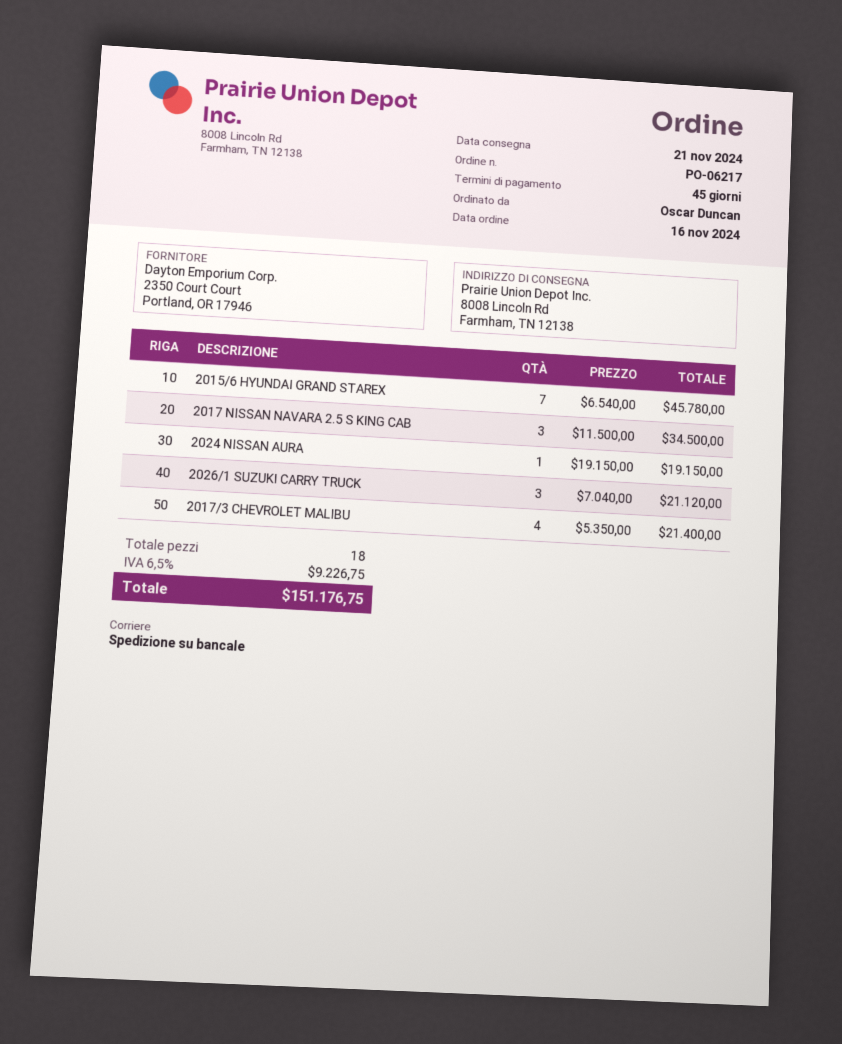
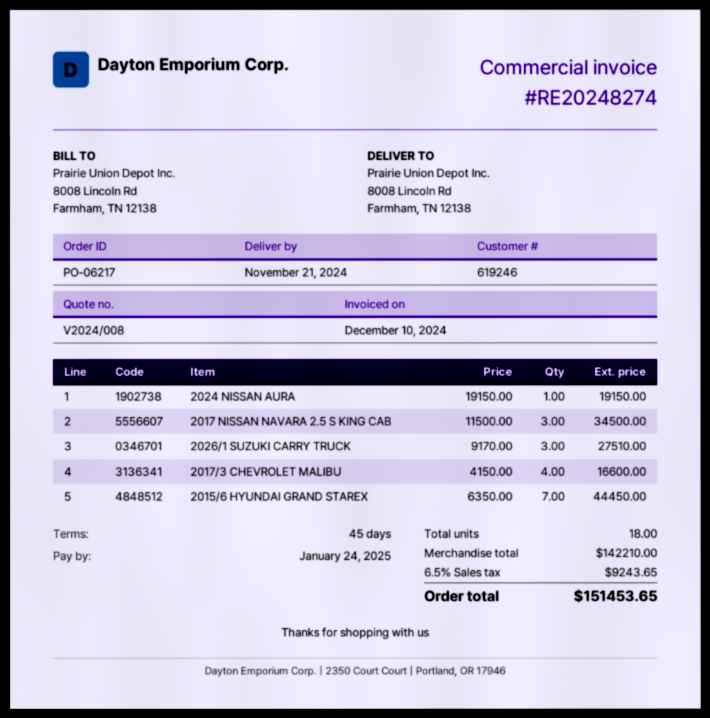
2015/6 HYUNDAI GRAND STAREX: 7 x 6540.00 = 45780.00 -> 7 x 6350.00 = 44450.00
2026/1 SUZUKI CARRY TRUCK: 3 x 7040.00 = 21120.00 -> 3 x 9170.00 = 27510.00
2017/3 CHEVROLET MALIBU: 4 x 5350.00 = 21400.00 -> 4 x 4150.00 = 16600.00
tax: 6.5% = 9226.75 -> 6.5% = 9243.65
total: 151176.75 -> 151453.65

